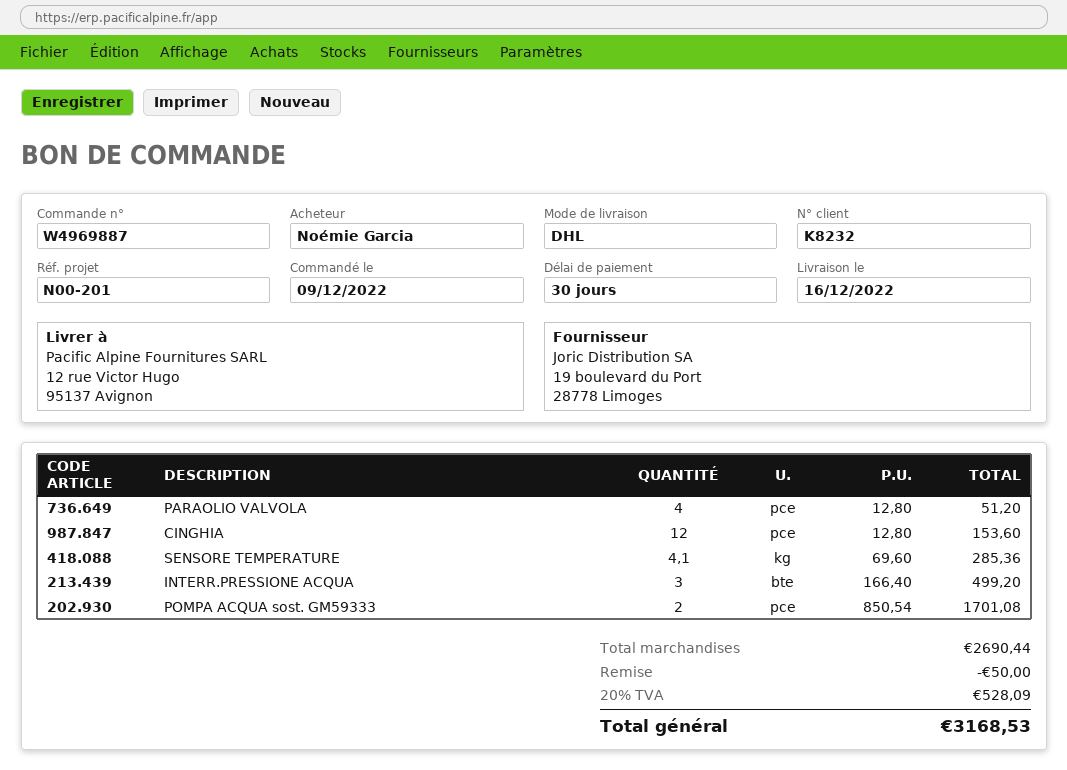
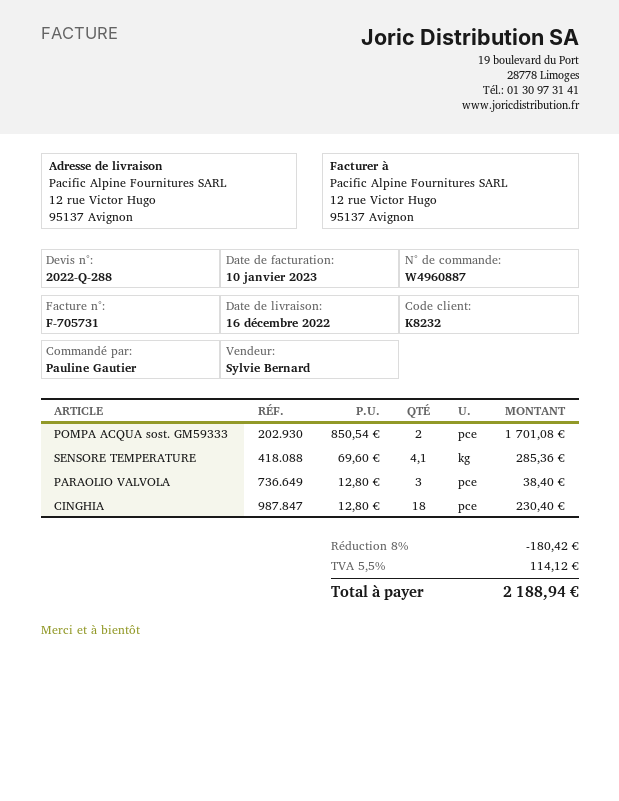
order number: W4969887 -> W4960887
ordered by: Noémie Garcia -> Pauline Gautier
PARAOLIO VALVOLA: 4 x 12.80 = 51.20 -> 3 x 12.80 = 38.40
CINGHIA: 12 x 12.80 = 153.60 -> 18 x 12.80 = 230.40
INTERR.PRESSIONE ACQUA: 3 x 166.40 = 499.20 -> none
discount: 50.00 -> 180.42
tax: 20% = 528.09 -> 5.5% = 114.12
total: 3168.53 -> 2188.94

